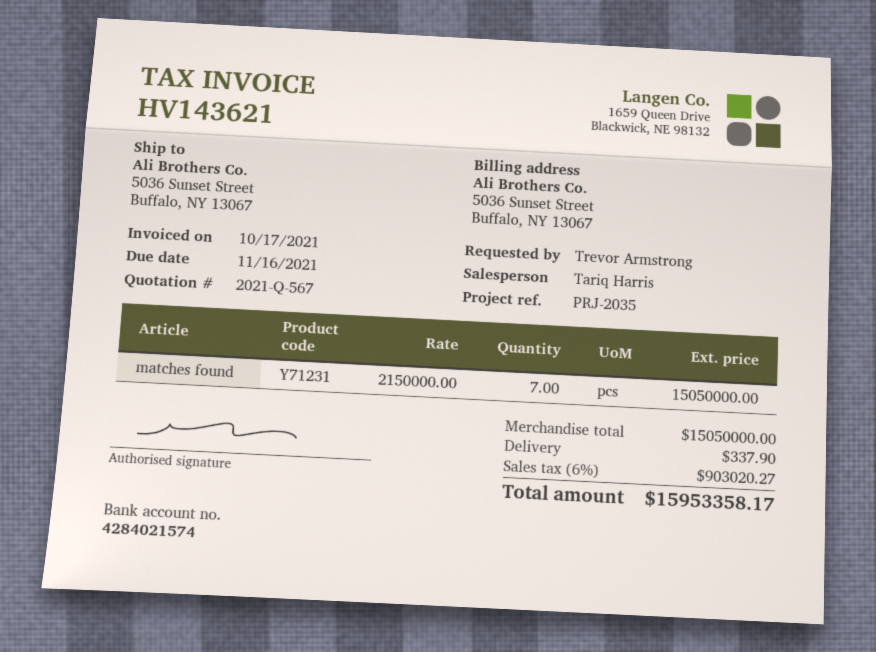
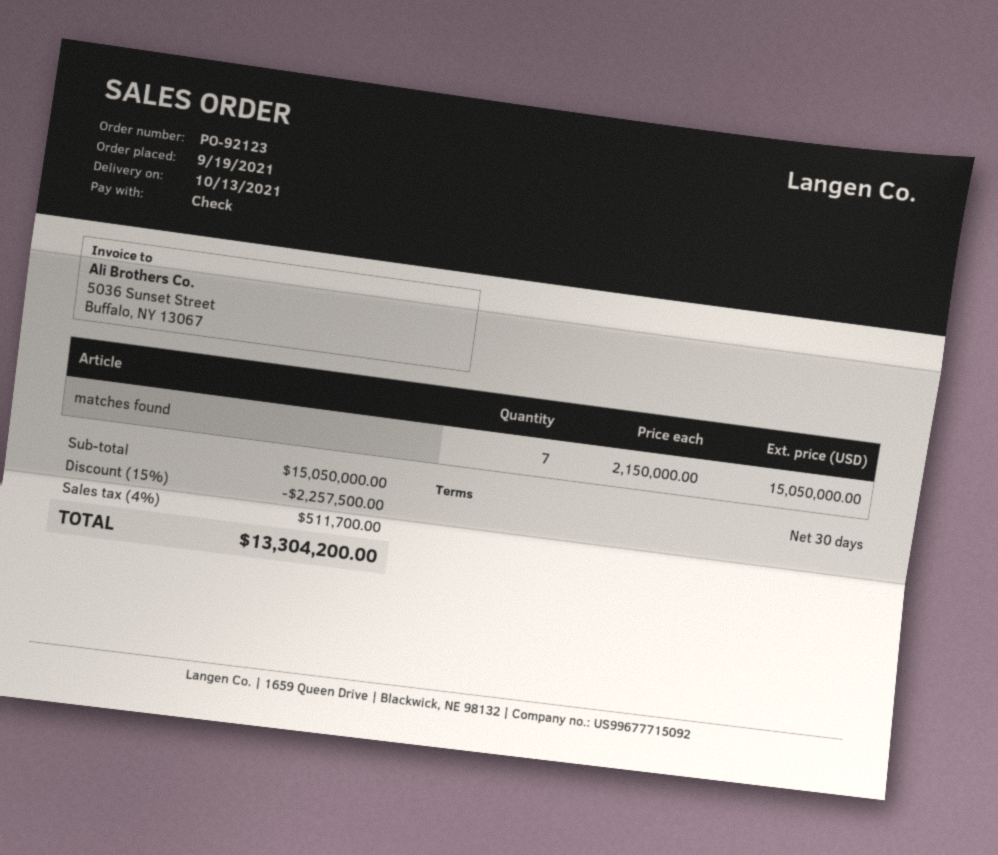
discount: none -> 15% = 2257500.00
shipping: 337.90 -> none
tax: 6% = 903020.27 -> 4% = 511700.00
total: 15953358.17 -> 13304200.00

